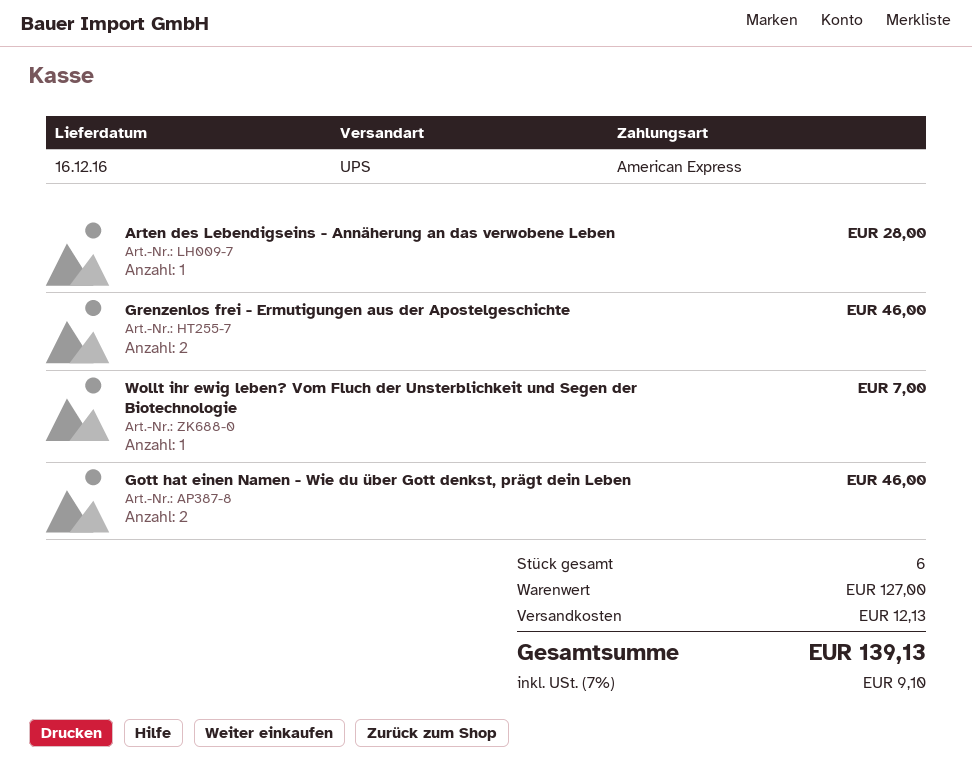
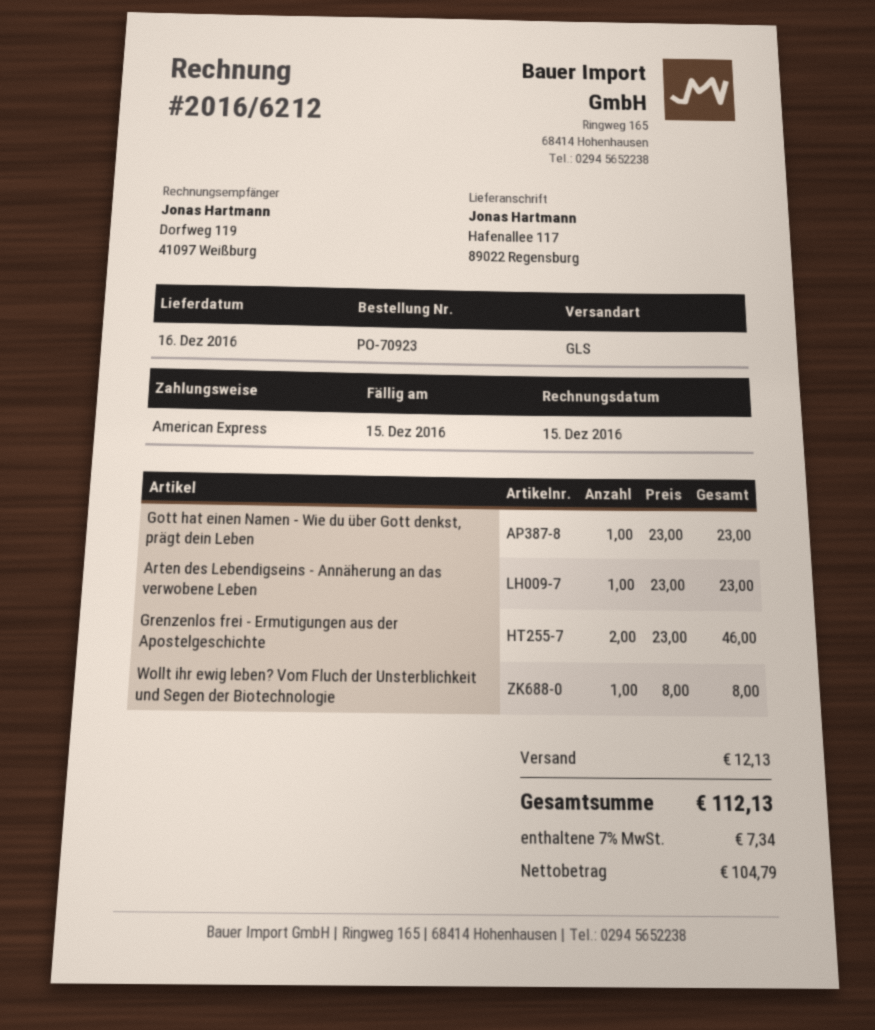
shipping method: UPS -> GLS
Arten des Lebendigseins - Annäherung an das verwobene Leben: 1 for 28.00 -> 1 for 23.00
Wollt ihr ewig leben? Vom Fluch der Unsterblichkeit und Segen der Biotechnologie: 1 for 7.00 -> 1 for 8.00
Gott hat einen Namen - Wie du über Gott denkst, prägt dein Leben: 2 for 46.00 -> 1 for 23.00
tax: 7% = 9.10 -> 7% = 7.34
total: 139.13 -> 112.13

